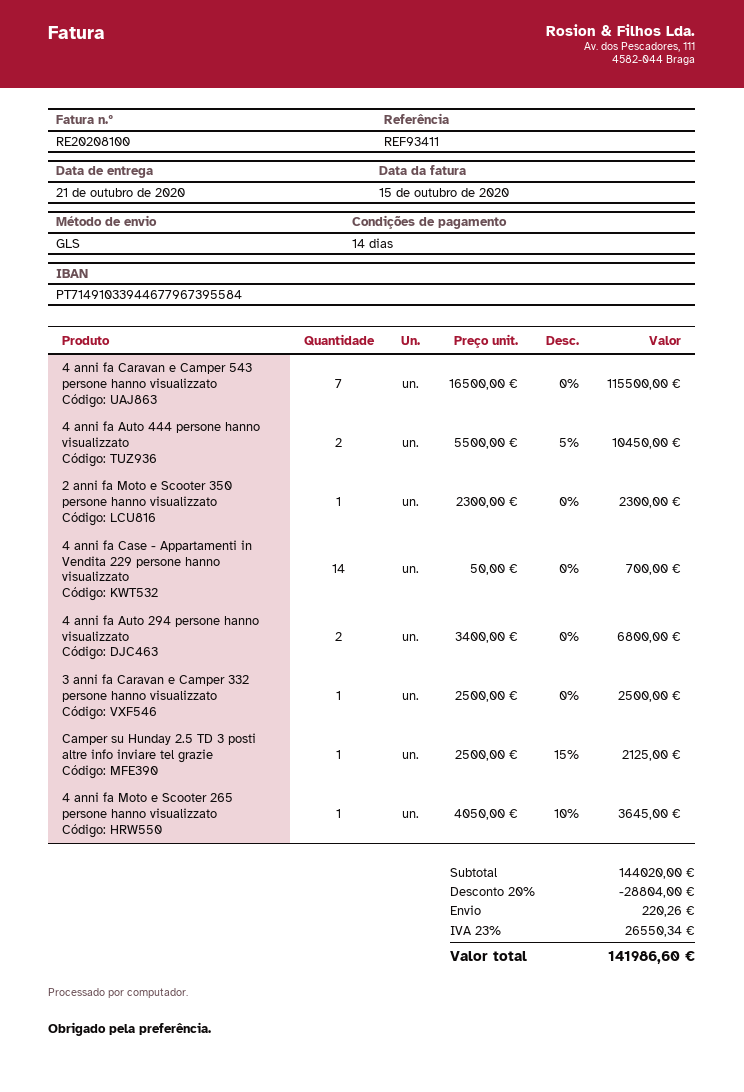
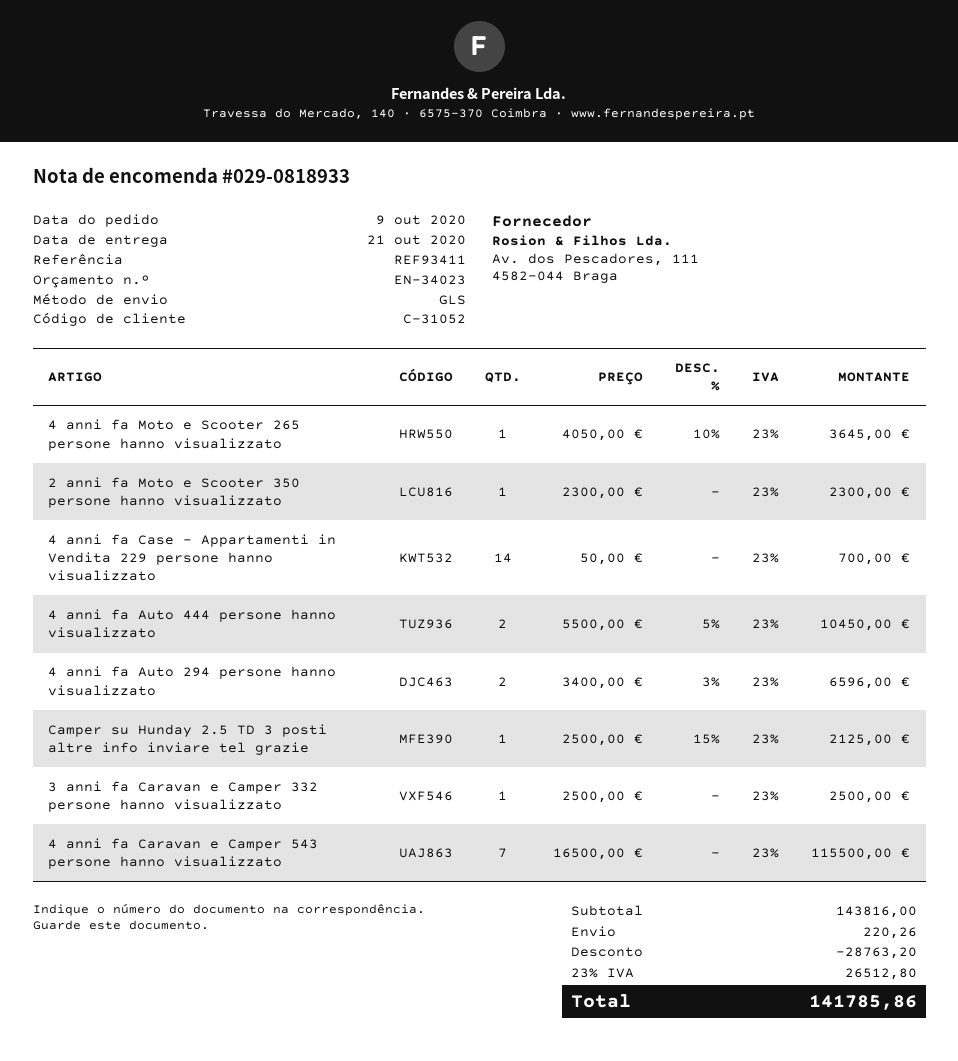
4 anni fa Auto 294 persone hanno visualizzato: 2 x 3400.00 = 6800.00 -> 2 x 3400.00 - 3% = 6596.00
subtotal: 144020.00 -> 143816.00
discount: 28804.00 -> 28763.20
tax: 23% = 26550.34 -> 23% = 26512.80
total: 141986.60 -> 141785.86

